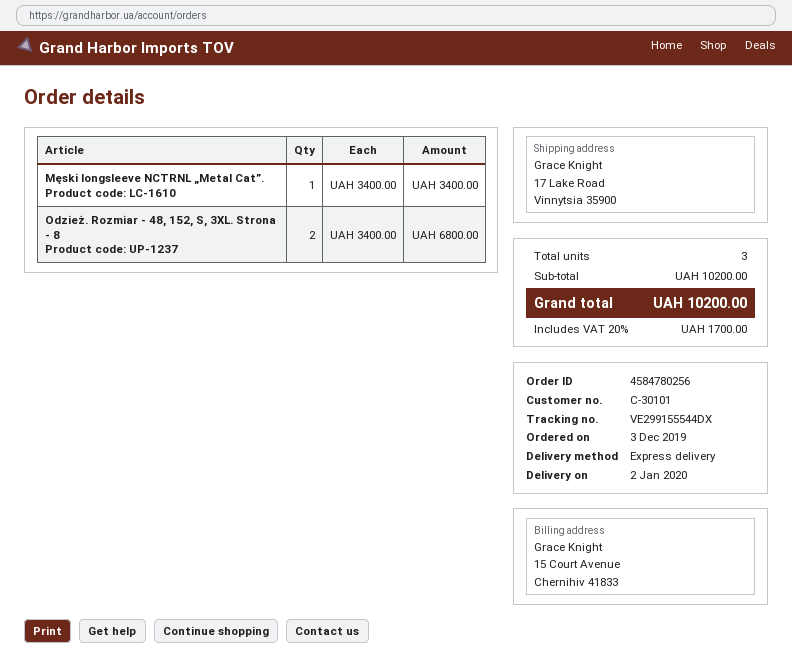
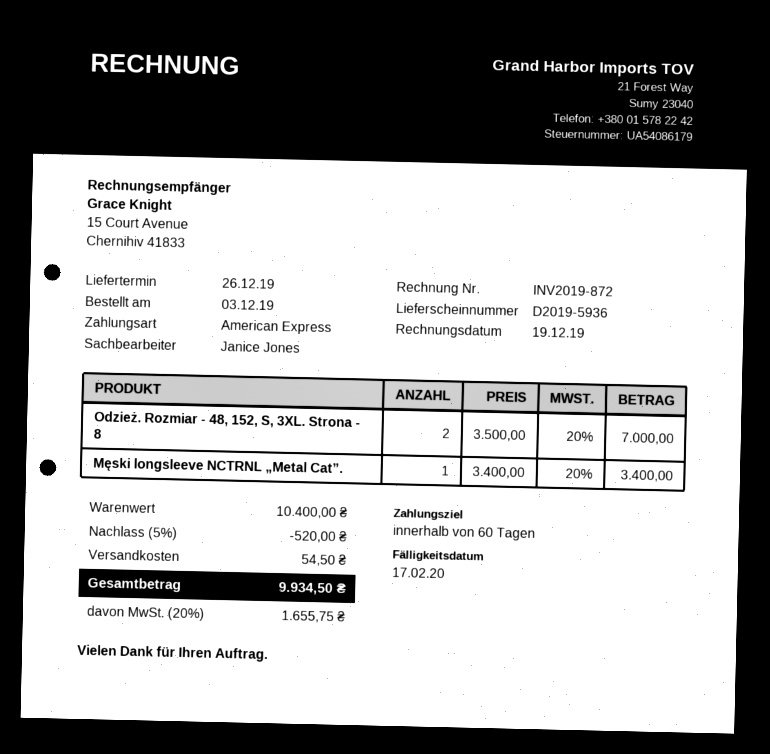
delivery date: 2020-01-02 -> 2019-12-26
Odzież. Rozmiar - 48, 152, S, 3XL. Strona - 8: 2 x 3400.00 = 6800.00 -> 2 x 3500.00 = 7000.00
subtotal: 10200.00 -> 10400.00
discount: none -> 5% = 520.00
shipping: none -> 54.50
tax: 20% = 1700.00 -> 20% = 1655.75
total: 10200.00 -> 9934.50

